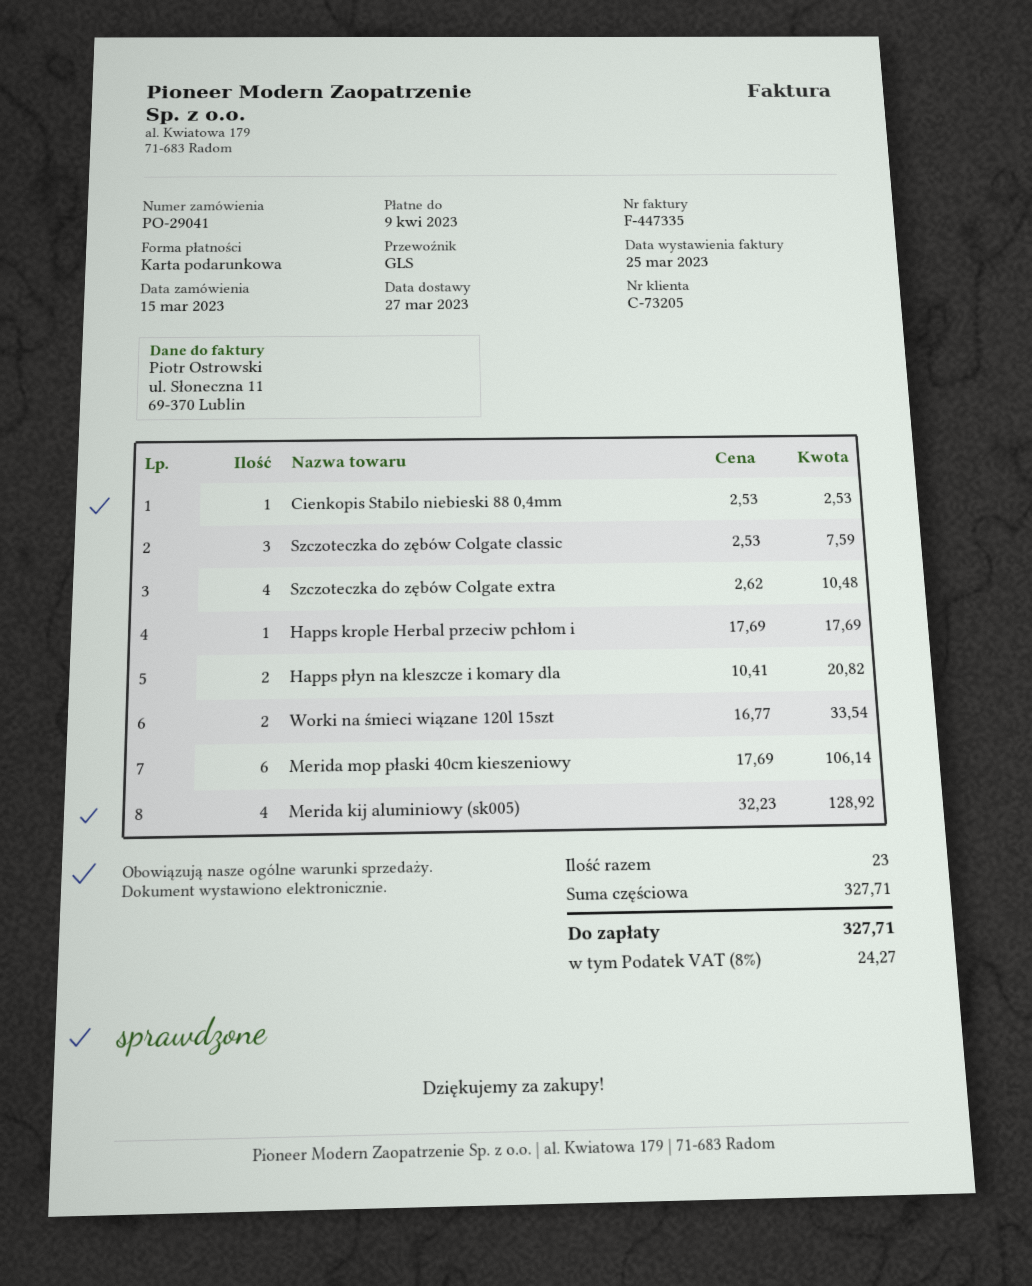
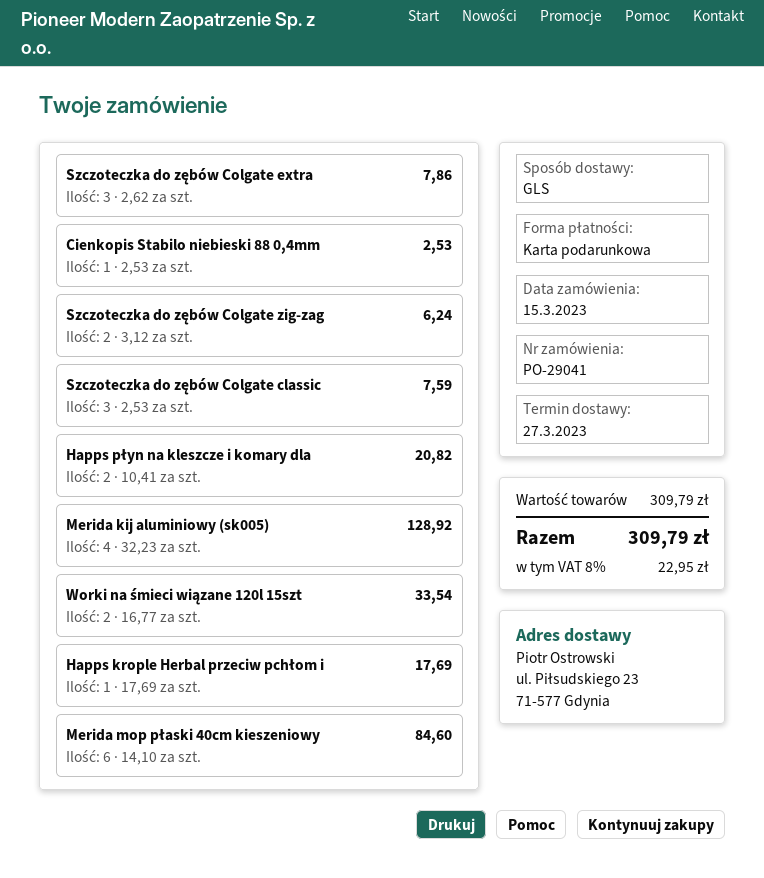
Szczoteczka do zębów Colgate extra: 4 x 2.62 = 10.48 -> 3 x 2.62 = 7.86
Merida mop płaski 40cm kieszeniowy: 6 x 17.69 = 106.14 -> 6 x 14.10 = 84.60
Szczoteczka do zębów Colgate zig-zag: none -> 2 x 3.12 = 6.24
subtotal: 327.71 -> 309.79
tax: 8% = 24.27 -> 8% = 22.95
total: 327.71 -> 309.79

